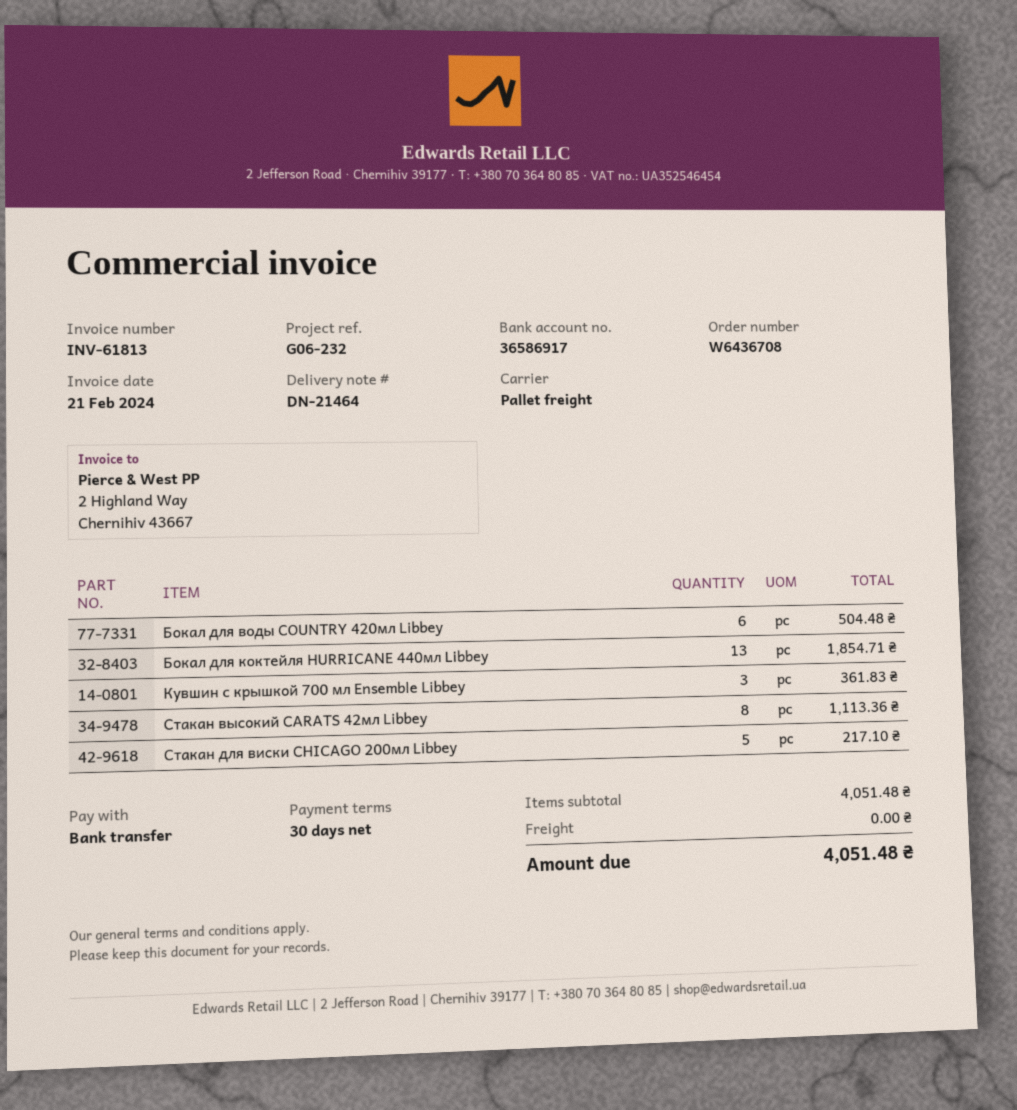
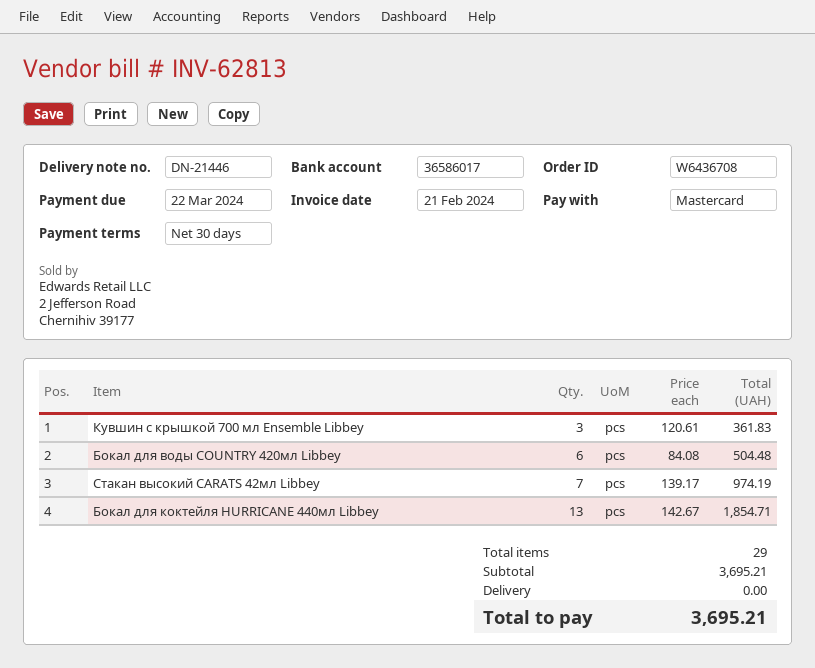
delivery note number: DN-21464 -> DN-21446
invoice number: INV-61813 -> INV-62813
payment method: bank transfer -> Mastercard
bank account: 36586917 -> 36586017
Стакан высокий CARATS 42мл Libbey: 8 for 1113.36 -> 7 for 974.19
Стакан для виски CHICAGO 200мл Libbey: 5 for 217.10 -> none
subtotal: 4051.48 -> 3695.21
total: 4051.48 -> 3695.21

